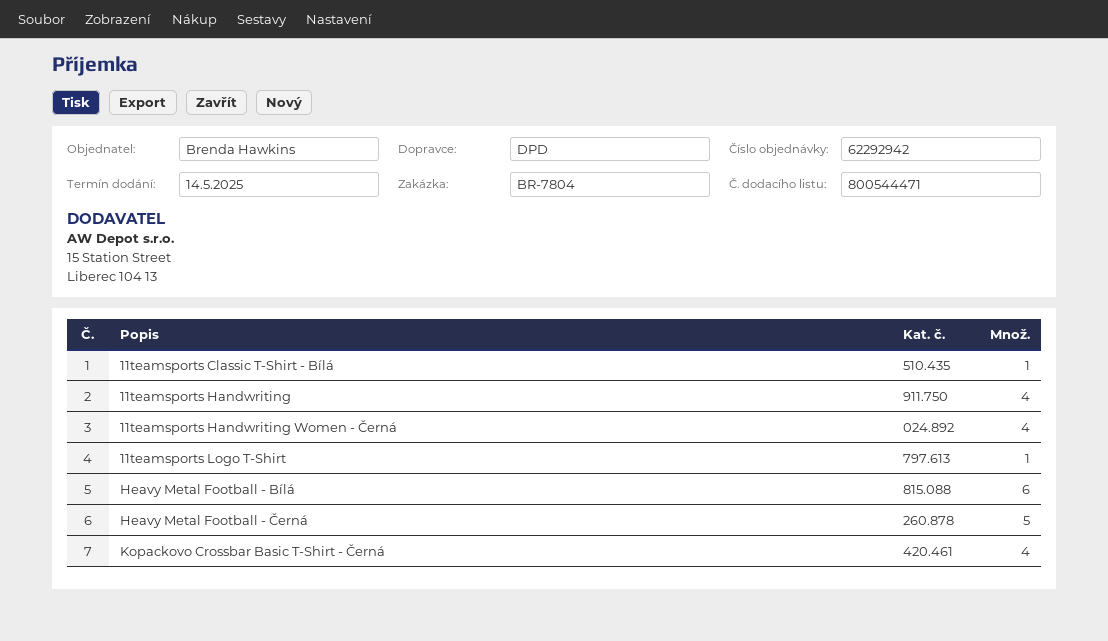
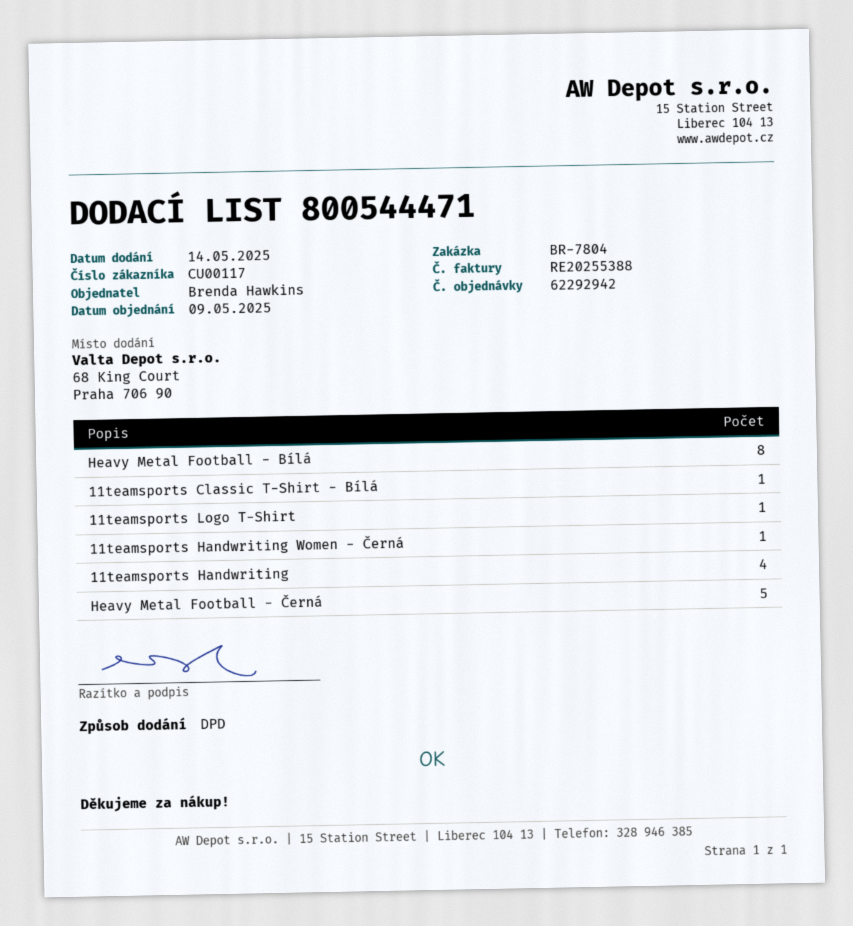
11teamsports Handwriting Women - Černá: 4 -> 1
Heavy Metal Football - Bílá: 6 -> 8
Kopackovo Crossbar Basic T-Shirt - Černá: 4 -> none

